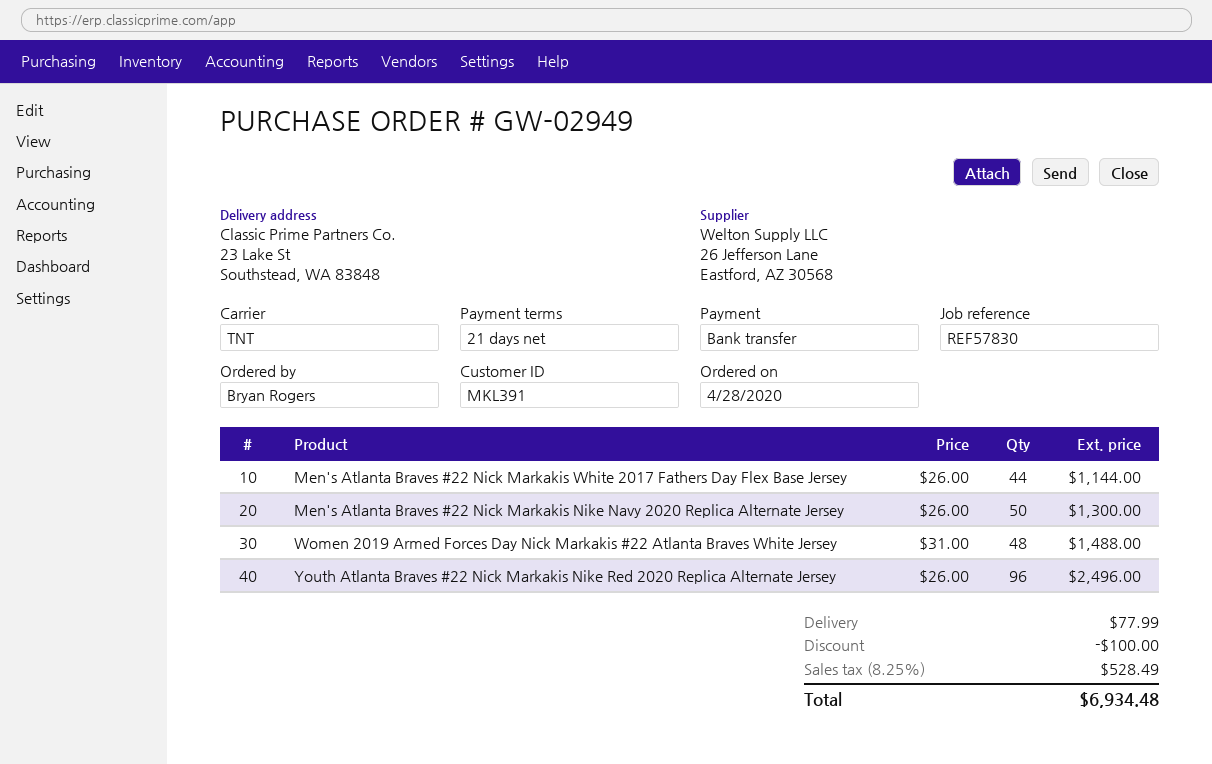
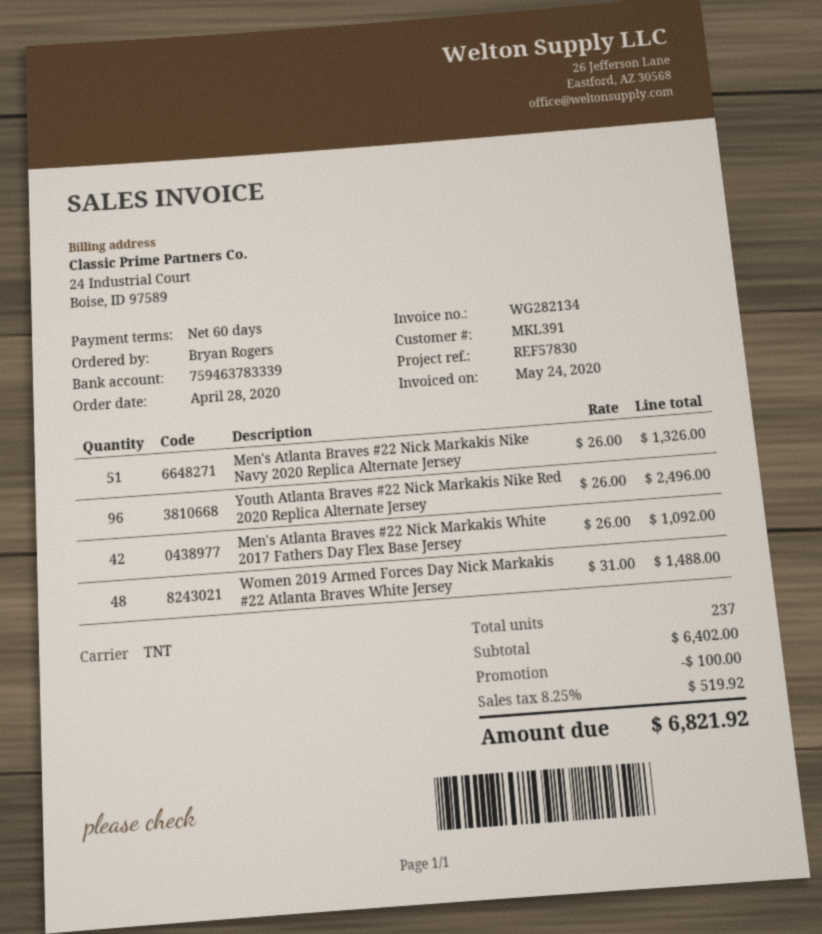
payment terms: 21 days -> 60 days
Men's Atlanta Braves #22 Nick Markakis White 2017 Fathers Day Flex Base Jersey: 44 x 26.00 = 1144.00 -> 42 x 26.00 = 1092.00
Men's Atlanta Braves #22 Nick Markakis Nike Navy 2020 Replica Alternate Jersey: 50 x 26.00 = 1300.00 -> 51 x 26.00 = 1326.00
shipping: 77.99 -> none
tax: 8.25% = 528.49 -> 8.25% = 519.92
total: 6934.48 -> 6821.92

